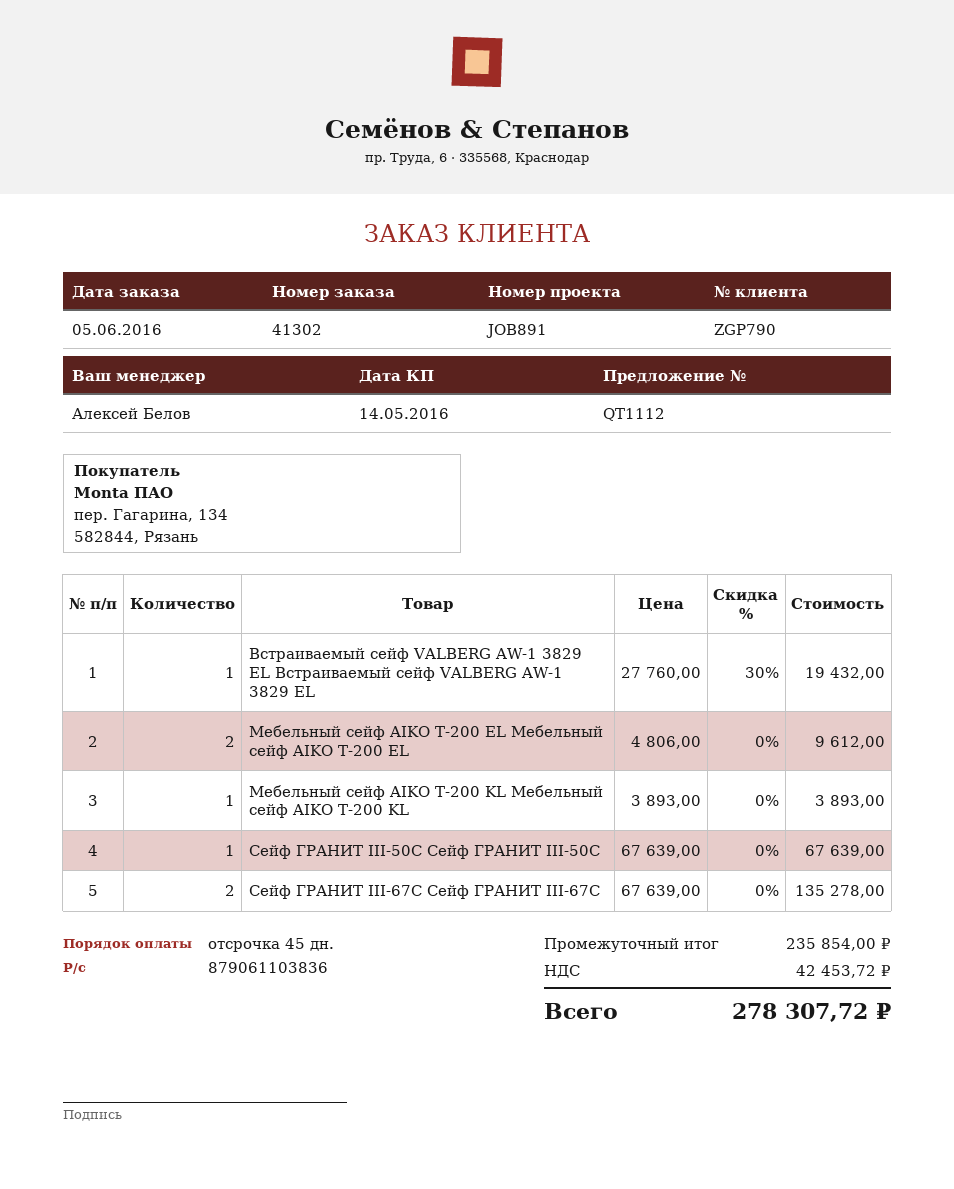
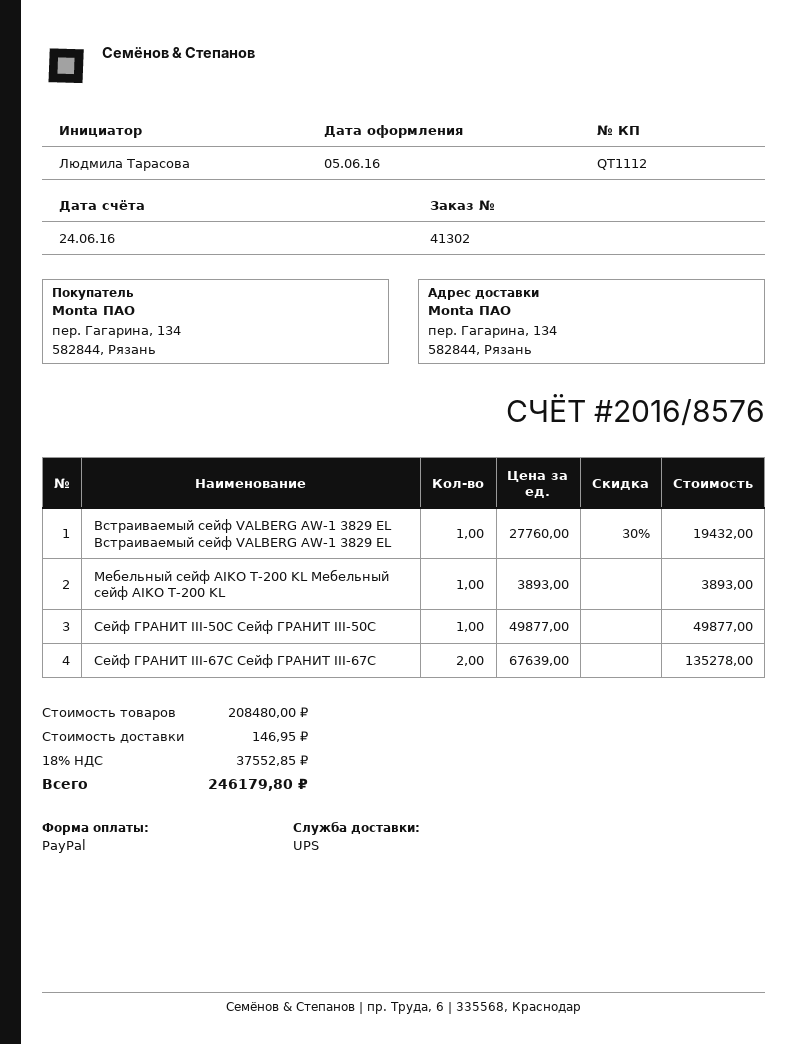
Мебельный сейф AIKO T-200 EL Мебельный сейф AIKO T-200 EL: 2 x 4806.00 = 9612.00 -> none
Сейф ГРАНИТ III-50С Сейф ГРАНИТ III-50С: 1 x 67639.00 = 67639.00 -> 1 x 49877.00 = 49877.00
subtotal: 235854.00 -> 208480.00
shipping: none -> 146.95
tax: 42453.72 -> 37552.85
total: 278307.72 -> 246179.80

